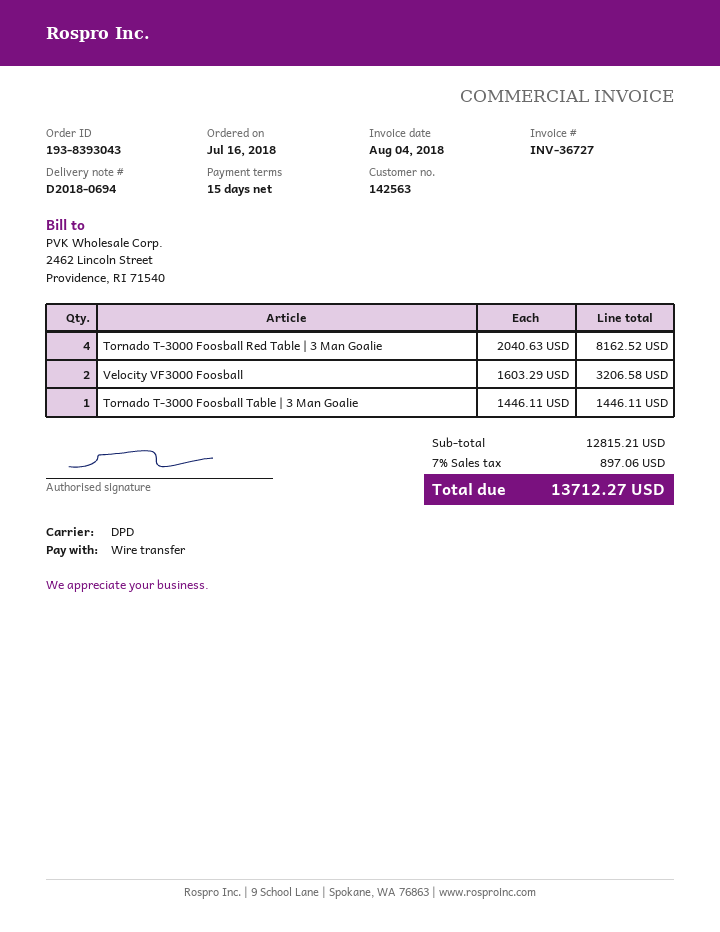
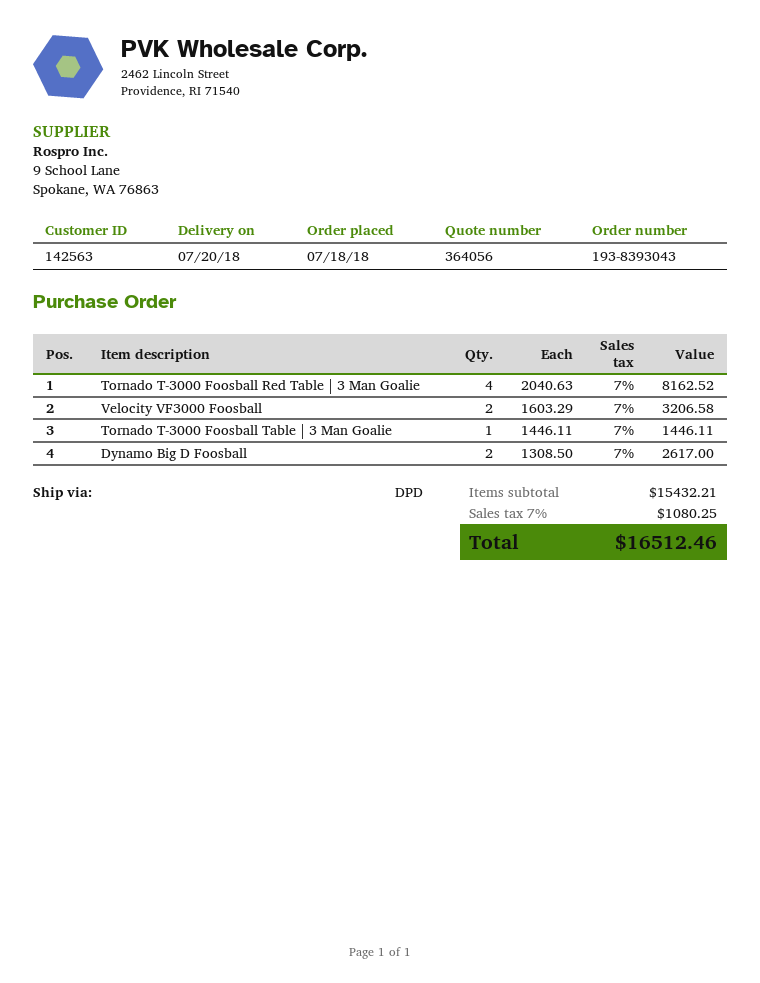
order date: 2018-07-16 -> 2018-07-18
Dynamo Big D Foosball: none -> 2 x 1308.50 = 2617.00
subtotal: 12815.21 -> 15432.21
tax: 7% = 897.06 -> 7% = 1080.25
total: 13712.27 -> 16512.46

